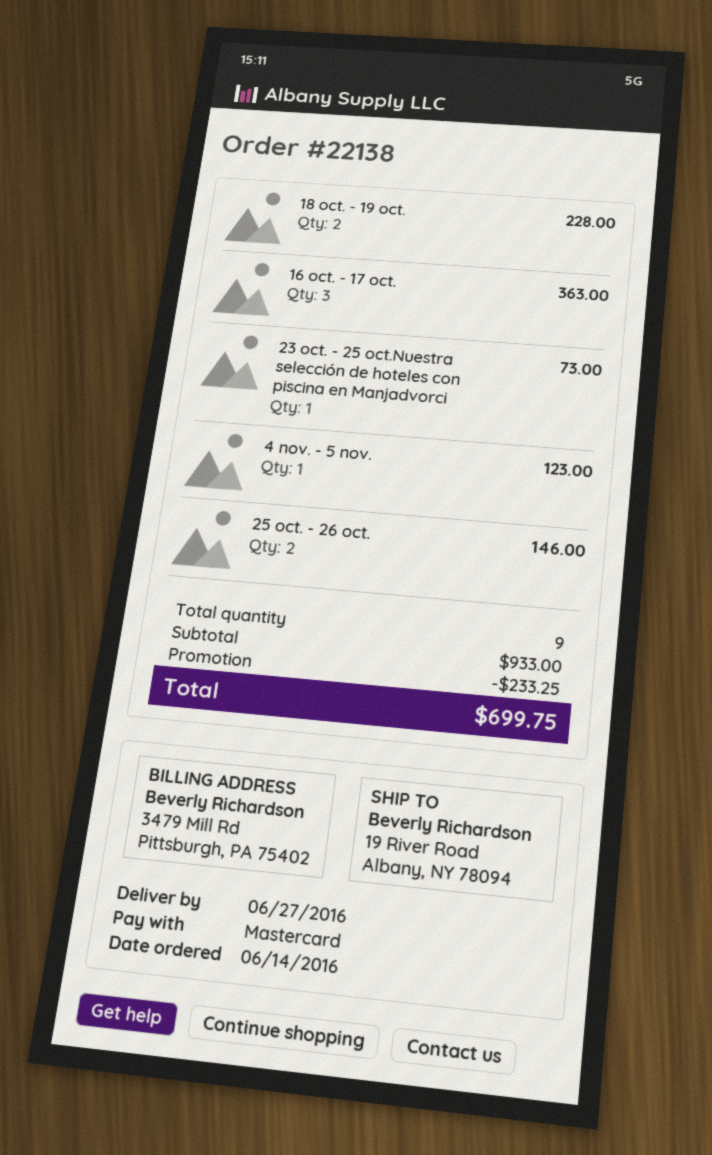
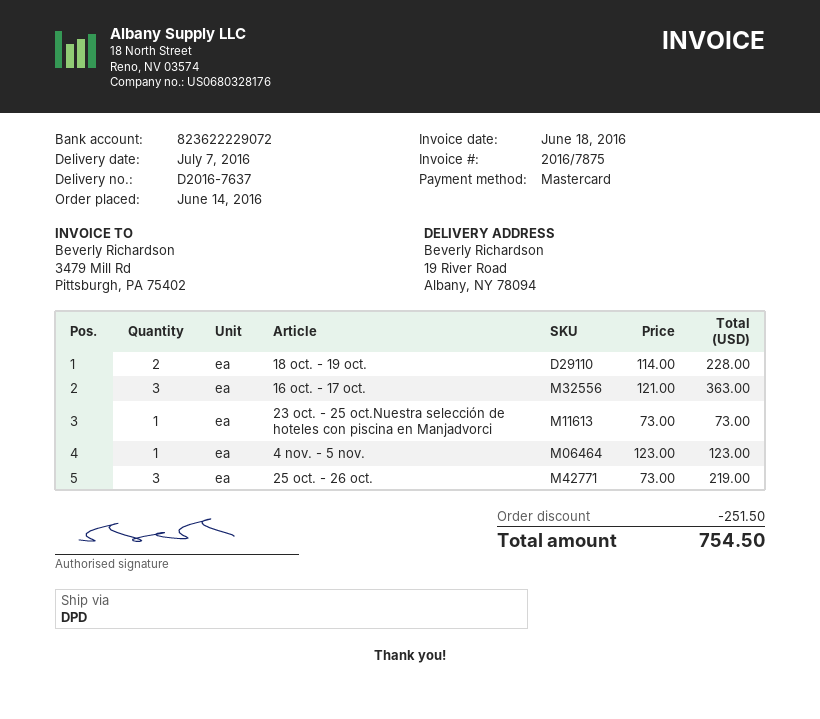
delivery date: 2016-06-27 -> 2016-07-07
25 oct. - 26 oct.: 2 for 146.00 -> 3 for 219.00
discount: 233.25 -> 251.50
total: 699.75 -> 754.50

